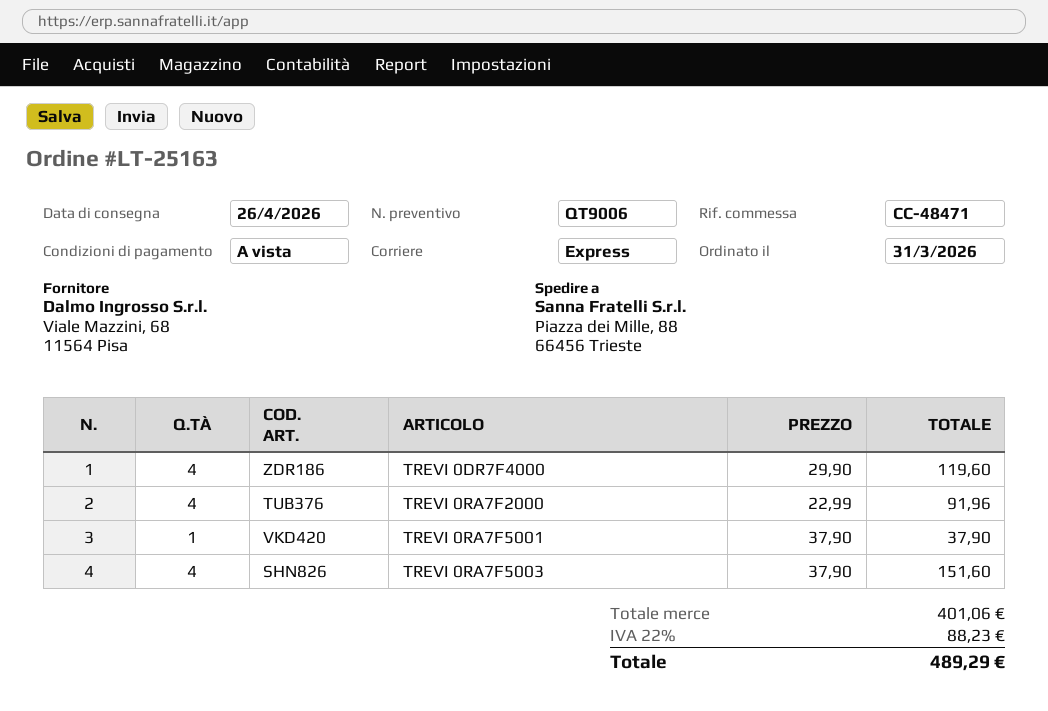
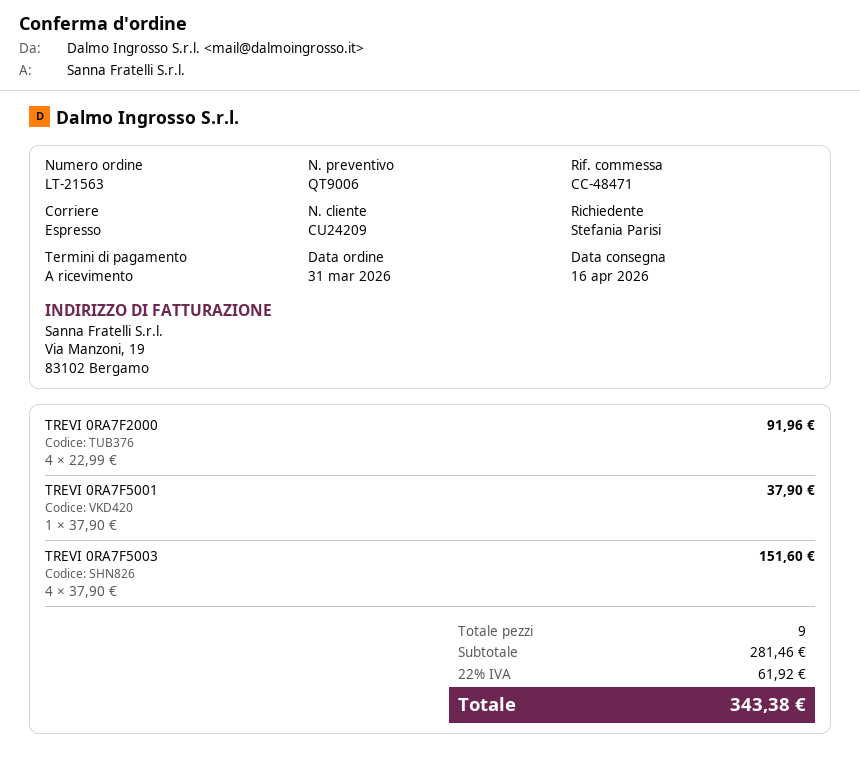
order number: LT-25163 -> LT-21563
delivery date: 2026-04-26 -> 2026-04-16
TREVI 0DR7F4000: 4 x 29.90 = 119.60 -> none
subtotal: 401.06 -> 281.46
tax: 22% = 88.23 -> 22% = 61.92
total: 489.29 -> 343.38

